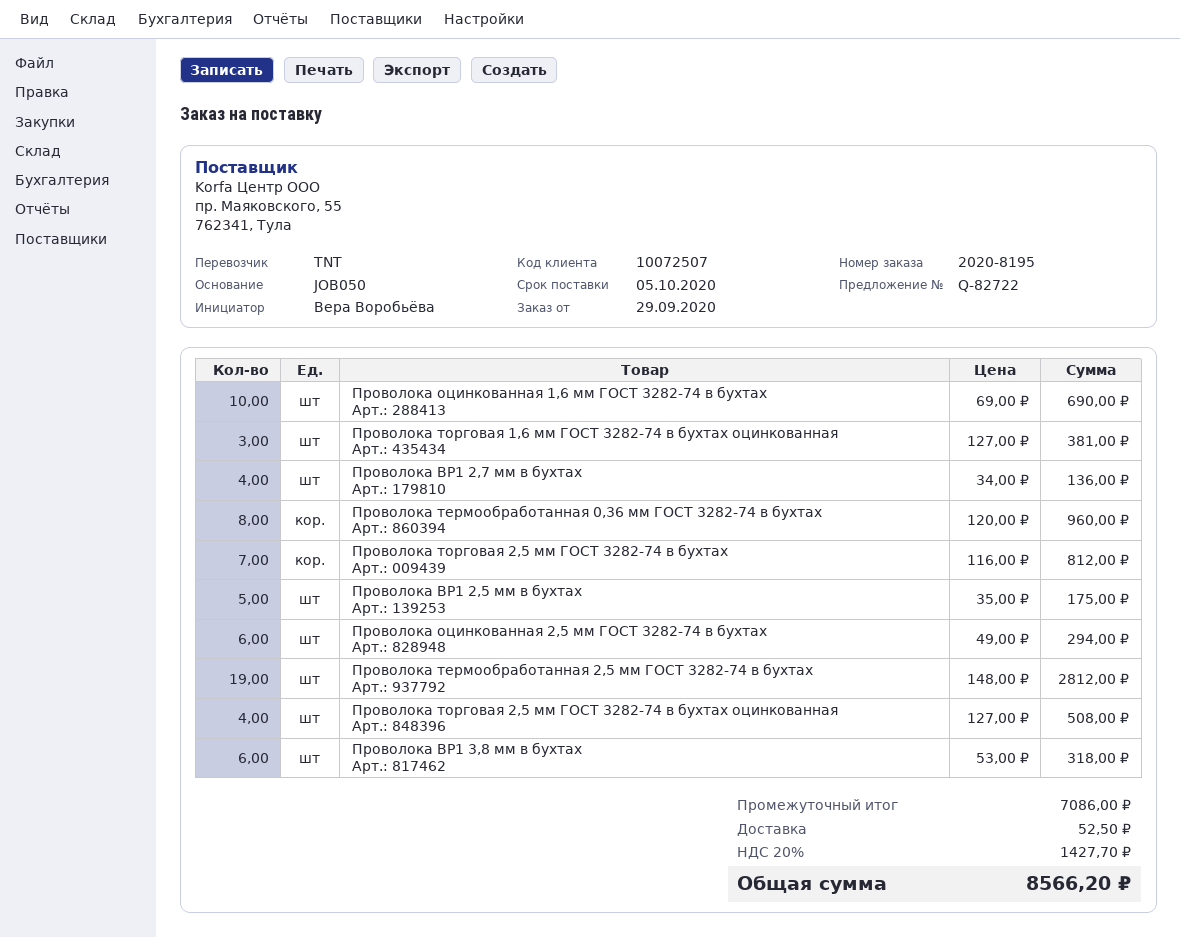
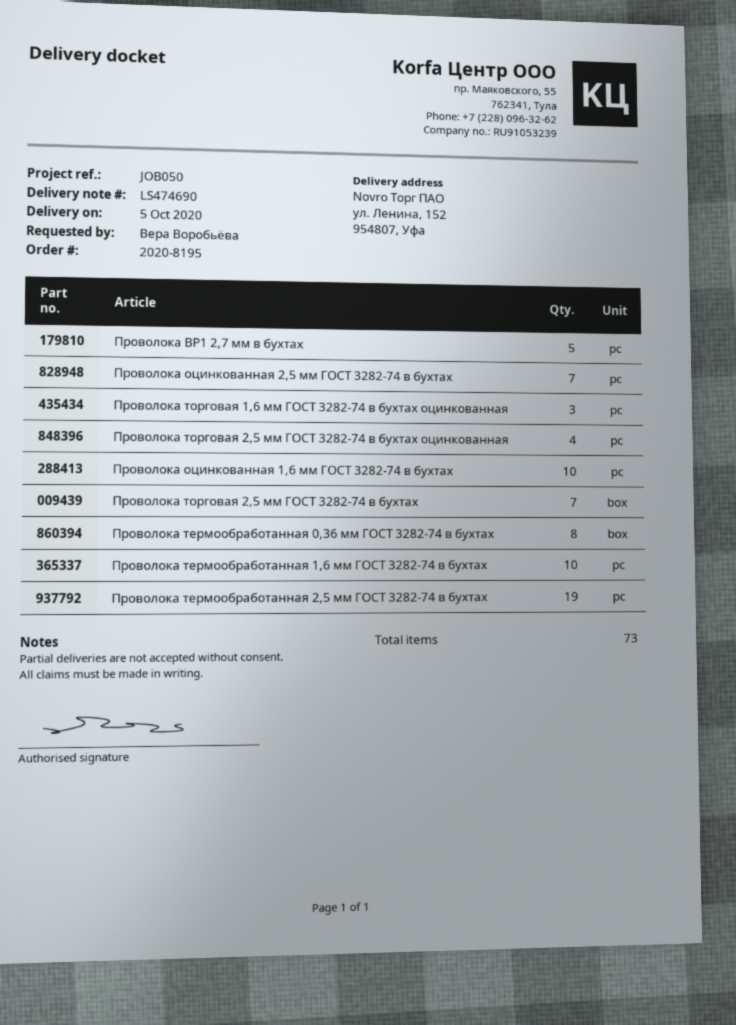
Проволока ВР1 2,7 мм в бухтах: 4 -> 5
Проволока ВР1 2,5 мм в бухтах: 5 -> none
Проволока оцинкованная 2,5 мм ГОСТ 3282-74 в бухтах: 6 -> 7
Проволока ВР1 3,8 мм в бухтах: 6 -> none
Проволока термообработанная 1,6 мм ГОСТ 3282-74 в бухтах: none -> 10

